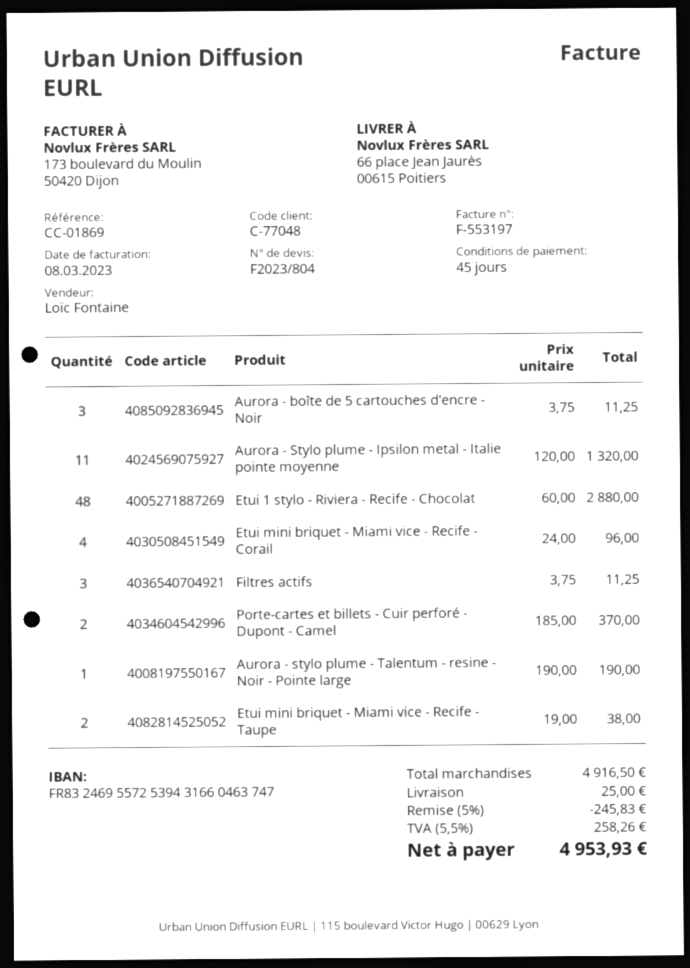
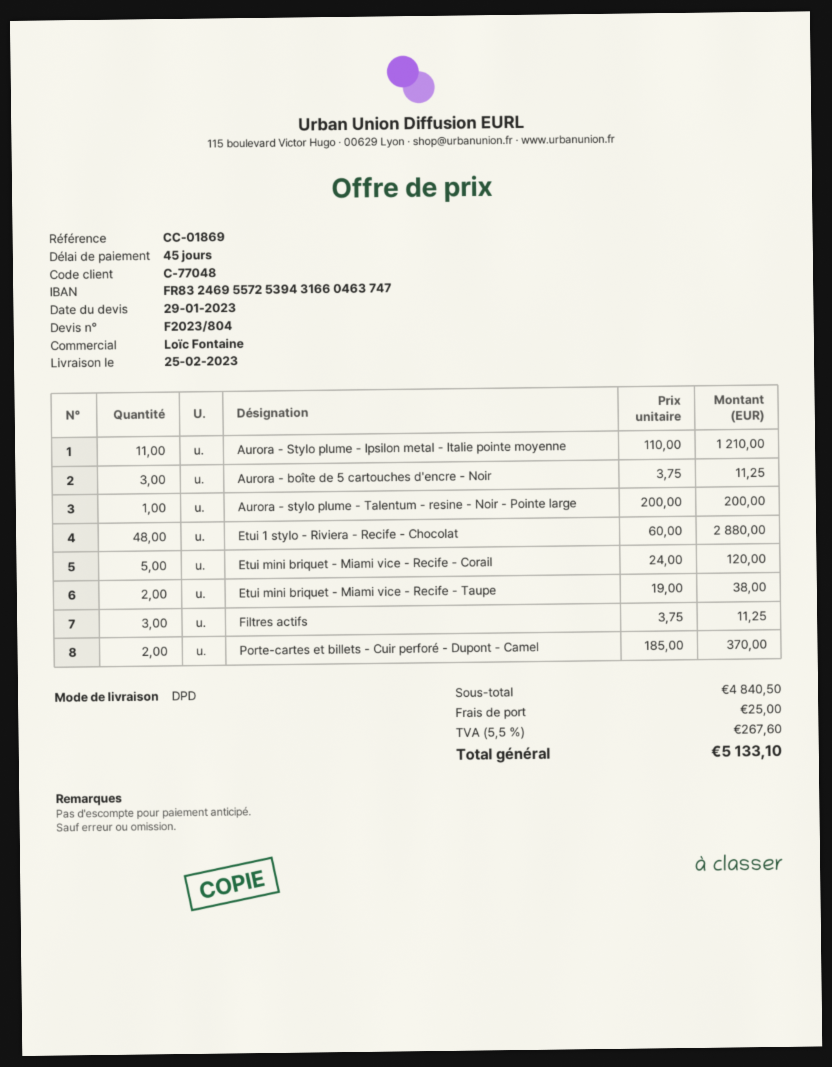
Aurora - Stylo plume - Ipsilon metal - Italie pointe moyenne: 11 x 120.00 = 1320.00 -> 11 x 110.00 = 1210.00
Etui mini briquet - Miami vice - Recife - Corail: 4 x 24.00 = 96.00 -> 5 x 24.00 = 120.00
Aurora - stylo plume - Talentum - resine - Noir - Pointe large: 1 x 190.00 = 190.00 -> 1 x 200.00 = 200.00
subtotal: 4916.50 -> 4840.50
discount: 5% = 245.83 -> none
tax: 5.5% = 258.26 -> 5.5% = 267.60
total: 4953.93 -> 5133.10

